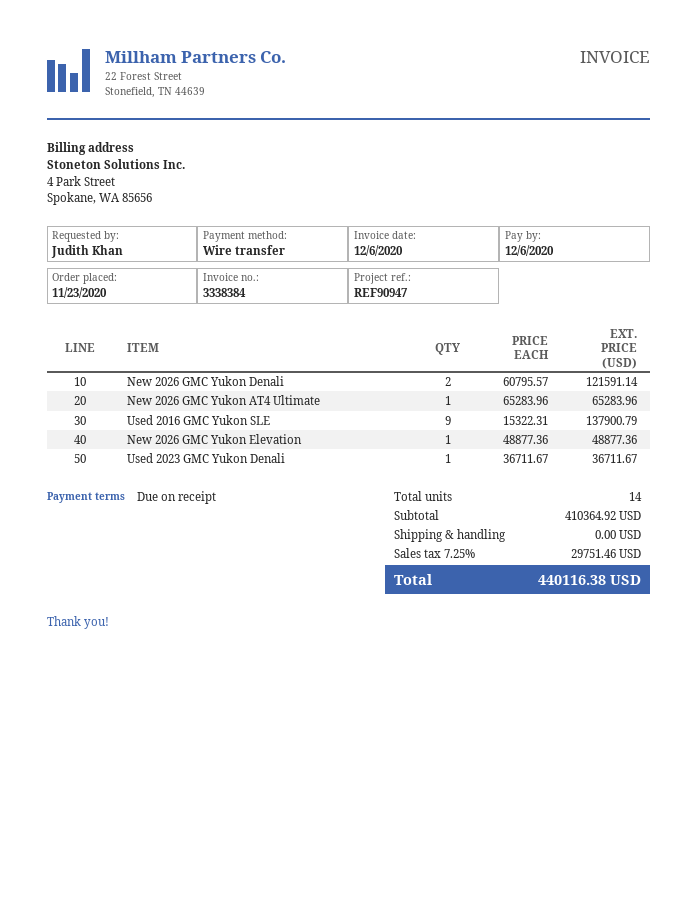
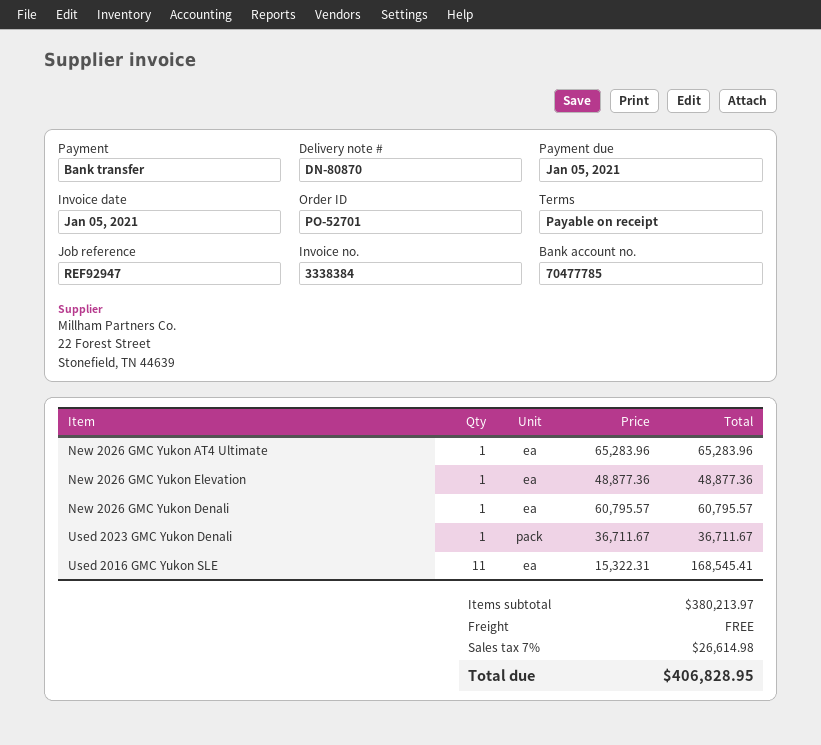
invoice date: 2020-12-06 -> 2021-01-05
due date: 2020-12-06 -> 2021-01-05
reference: REF90947 -> REF92947
New 2026 GMC Yukon Denali: 2 x 60795.57 = 121591.14 -> 1 x 60795.57 = 60795.57
Used 2016 GMC Yukon SLE: 9 x 15322.31 = 137900.79 -> 11 x 15322.31 = 168545.41
subtotal: 410364.92 -> 380213.97
tax: 7.25% = 29751.46 -> 7% = 26614.98
total: 440116.38 -> 406828.95

